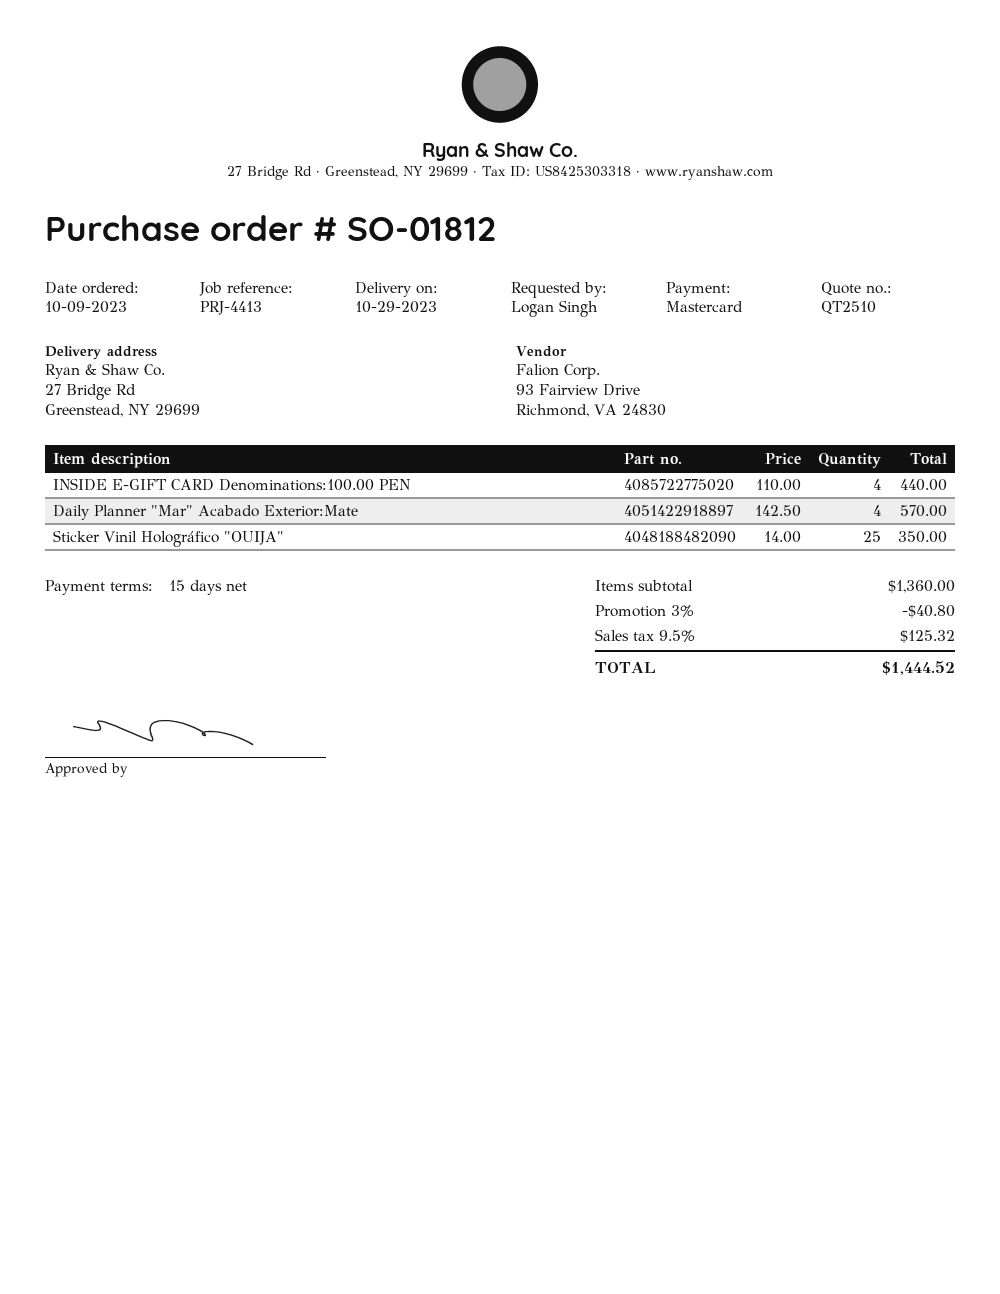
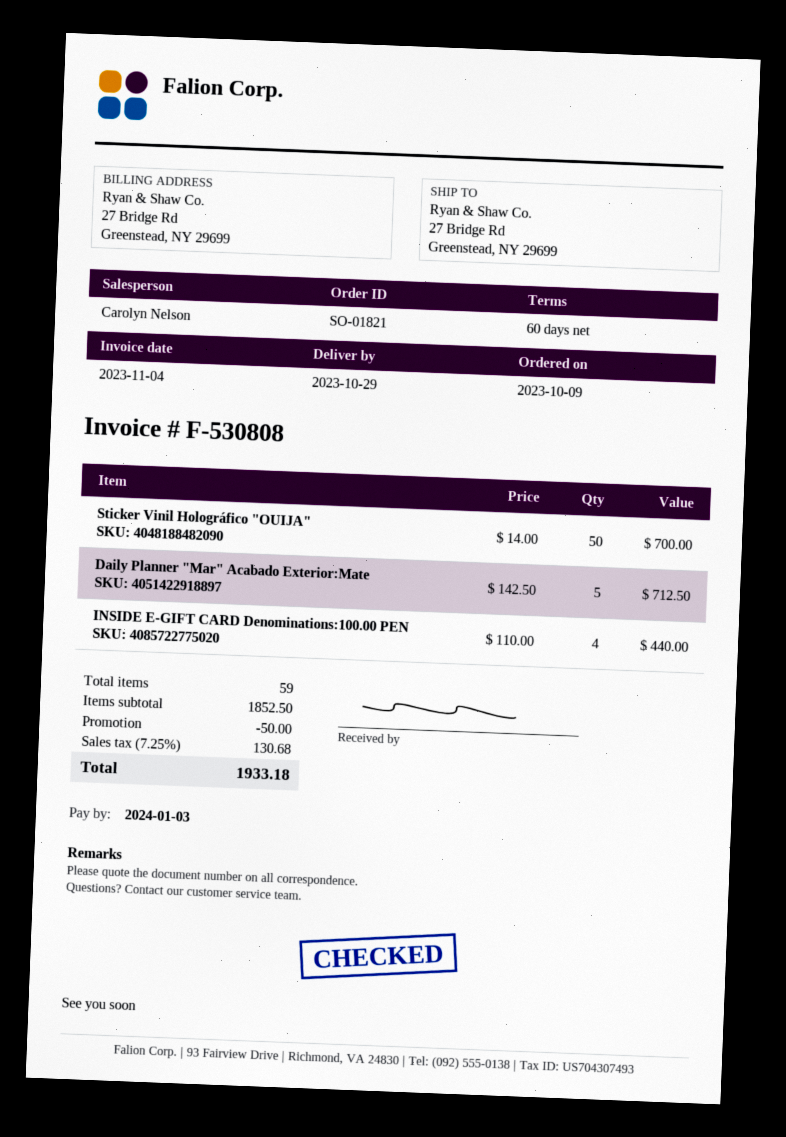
order number: SO-01812 -> SO-01821
payment terms: 15 days -> 60 days
Daily Planner "Mar" Acabado Exterior:Mate: 4 x 142.50 = 570.00 -> 5 x 142.50 = 712.50
Sticker Vinil Holográfico "OUIJA": 25 x 14.00 = 350.00 -> 50 x 14.00 = 700.00
subtotal: 1360.00 -> 1852.50
discount: 40.80 -> 50.00
tax: 9.5% = 125.32 -> 7.25% = 130.68
total: 1444.52 -> 1933.18

